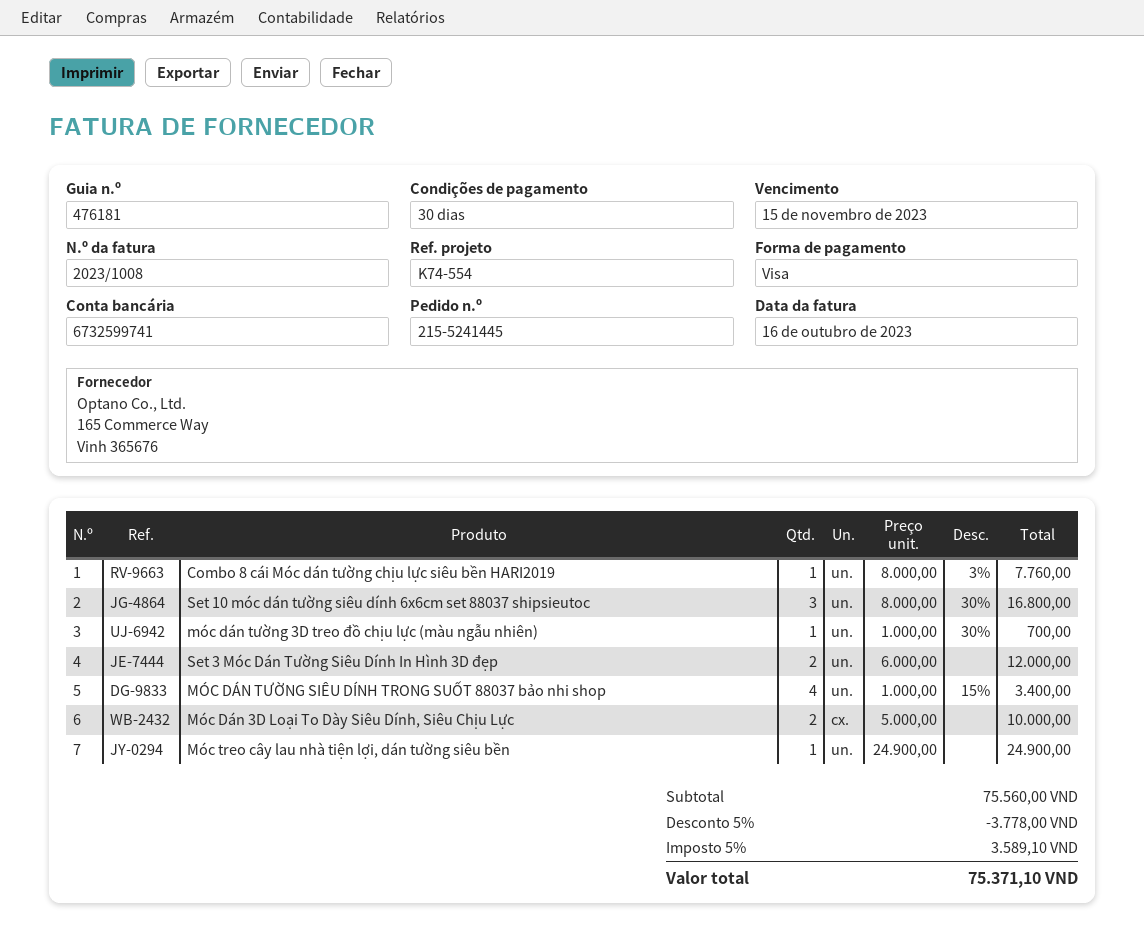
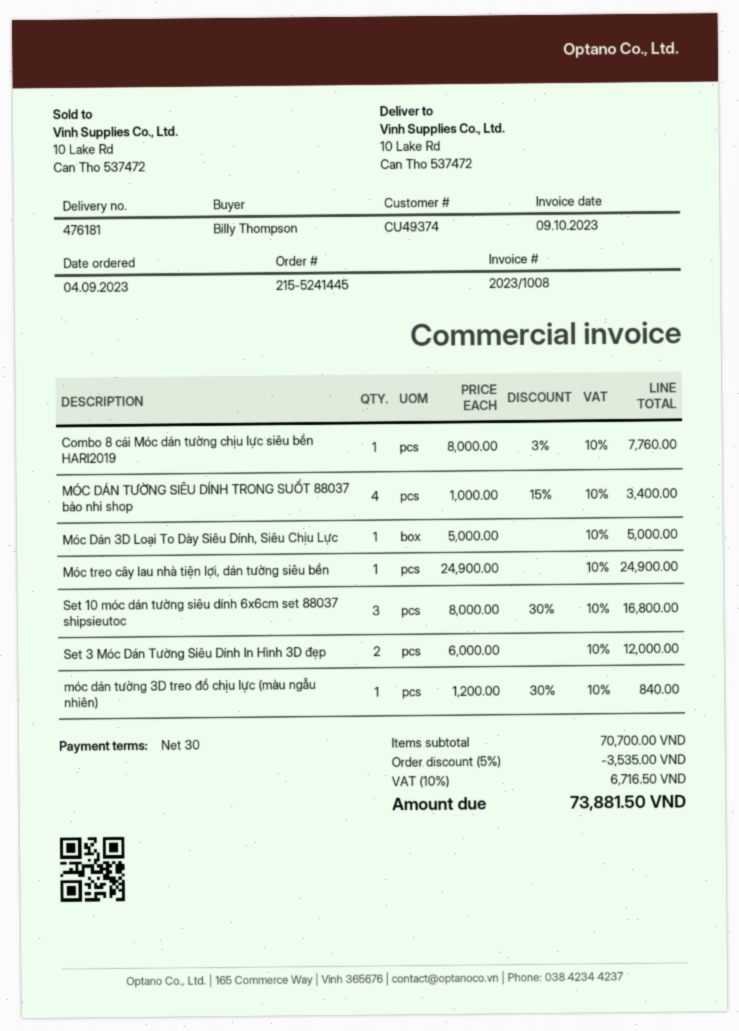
invoice date: 2023-10-16 -> 2023-10-09
móc dán tường 3D treo đồ chịu lực (màu ngẫu nhiên): 1 x 1000.00 - 30% = 700.00 -> 1 x 1200.00 - 30% = 840.00
Móc Dán 3D Loại To Dày Siêu Dính, Siêu Chịu Lực: 2 x 5000.00 = 10000.00 -> 1 x 5000.00 = 5000.00
subtotal: 75560.00 -> 70700.00
discount: 5% = 3778.00 -> 5% = 3535.00
tax: 5% = 3589.10 -> 10% = 6716.50
total: 75371.10 -> 73881.50

